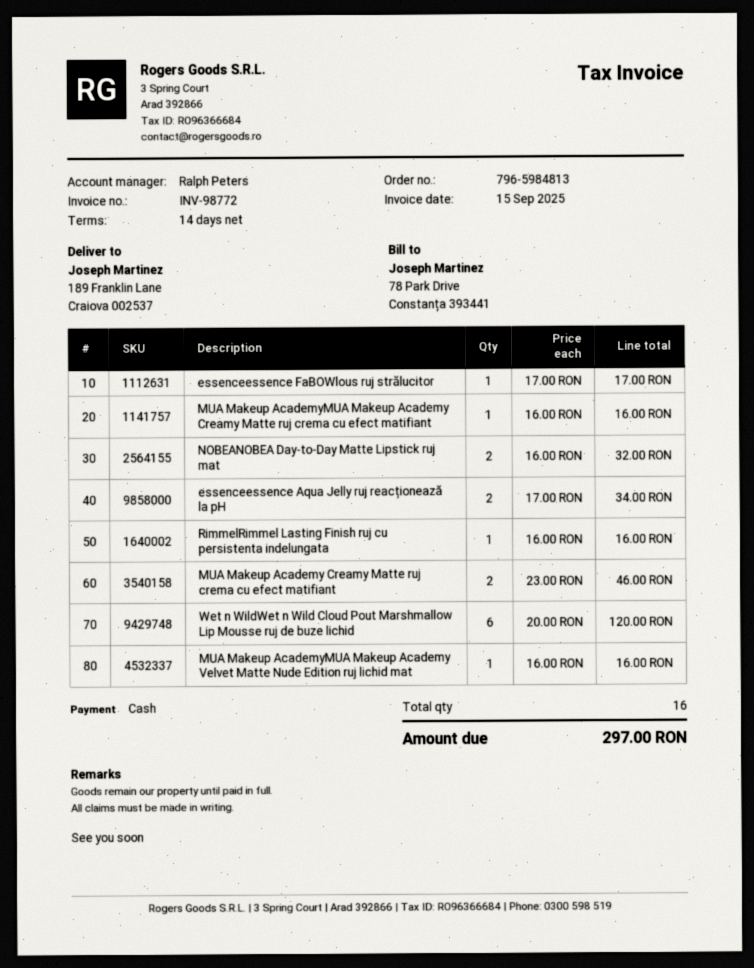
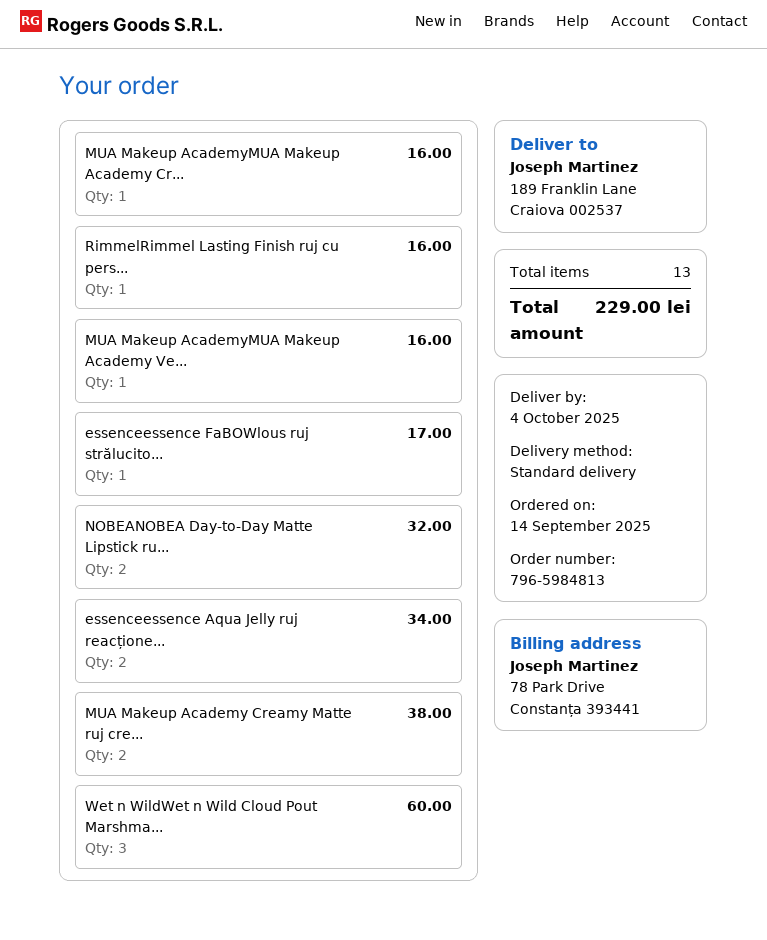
MUA Makeup Academy Creamy Matte ruj crema cu efect matifiant: 2 for 46.00 -> 2 for 38.00
Wet n WildWet n Wild Cloud Pout Marshmallow Lip Mousse ruj de buze lichid: 6 for 120.00 -> 3 for 60.00
total quantity: 16 -> 13
total: 297.00 -> 229.00

